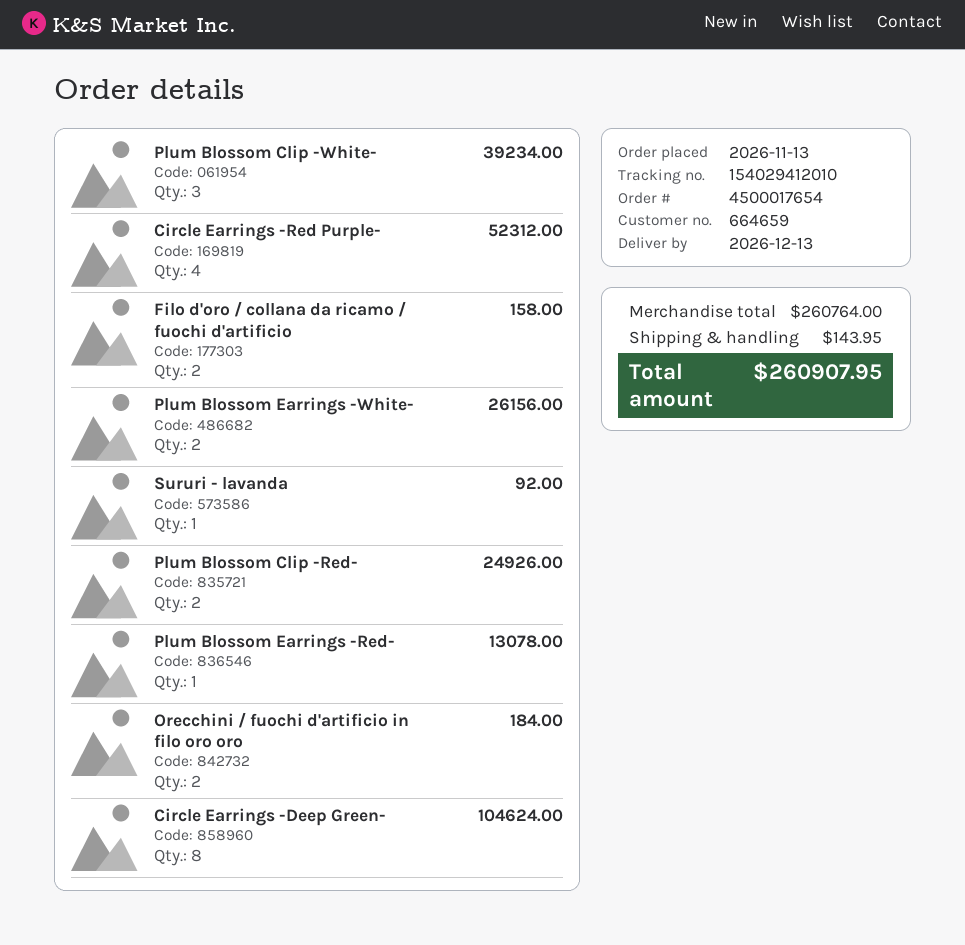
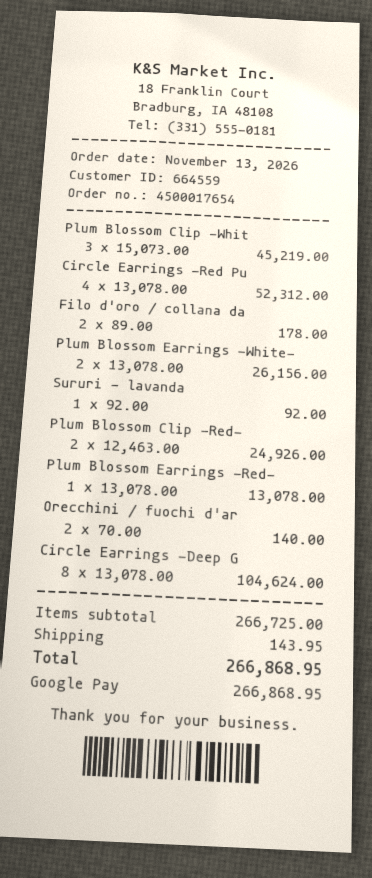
customer number: 664659 -> 664559
Plum Blossom Clip -White-: 3 for 39234.00 -> 3 for 45219.00
Filo d'oro / collana da ricamo / fuochi d'artificio: 2 for 158.00 -> 2 for 178.00
Orecchini / fuochi d'artificio in filo oro oro: 2 for 184.00 -> 2 for 140.00
subtotal: 260764.00 -> 266725.00
total: 260907.95 -> 266868.95

